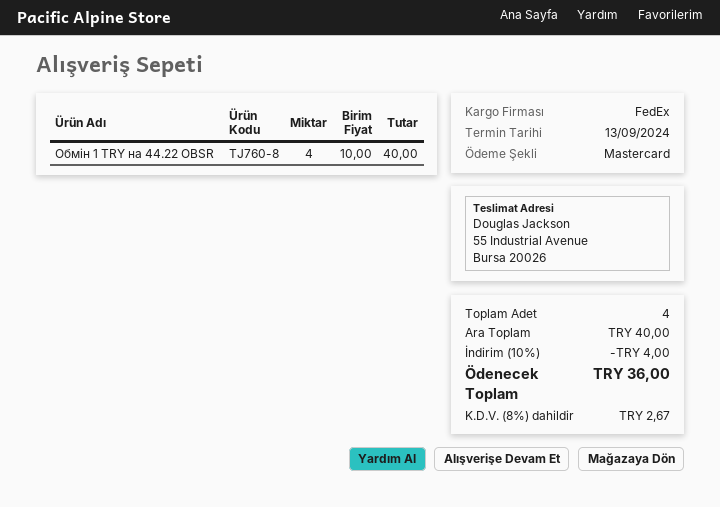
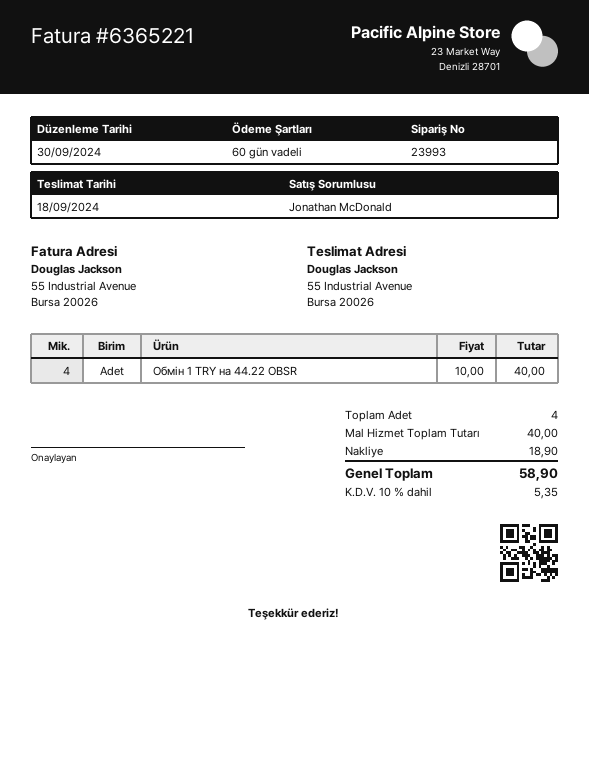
delivery date: 2024-09-13 -> 2024-09-18
discount: 10% = 4.00 -> none
shipping: none -> 18.90
tax: 8% = 2.67 -> 10% = 5.35
total: 36.00 -> 58.90

